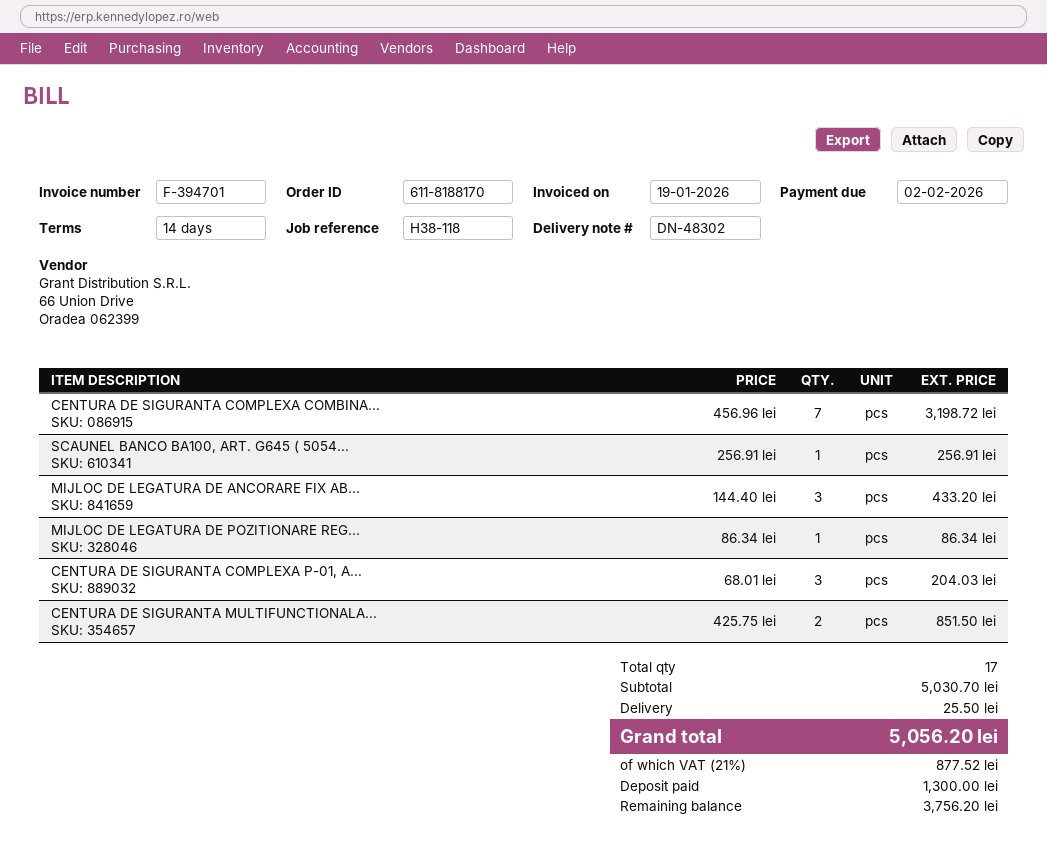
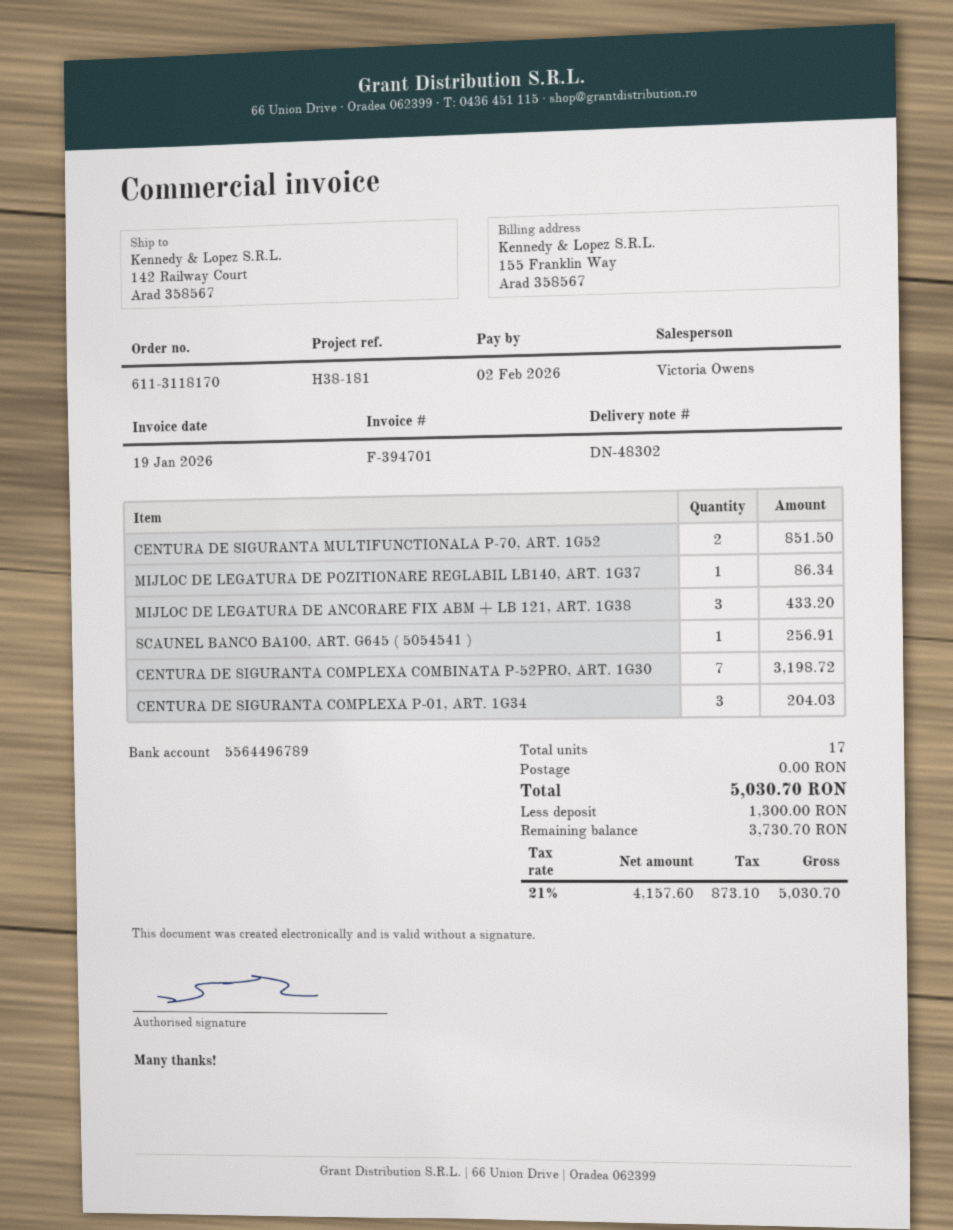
order number: 611-8188170 -> 611-3118170
reference: H38-118 -> H38-181
shipping: 25.50 -> 0.00
tax: 21% = 877.52 -> 21% = 873.10
total: 5056.20 -> 5030.70
balance: 3756.20 -> 3730.70

